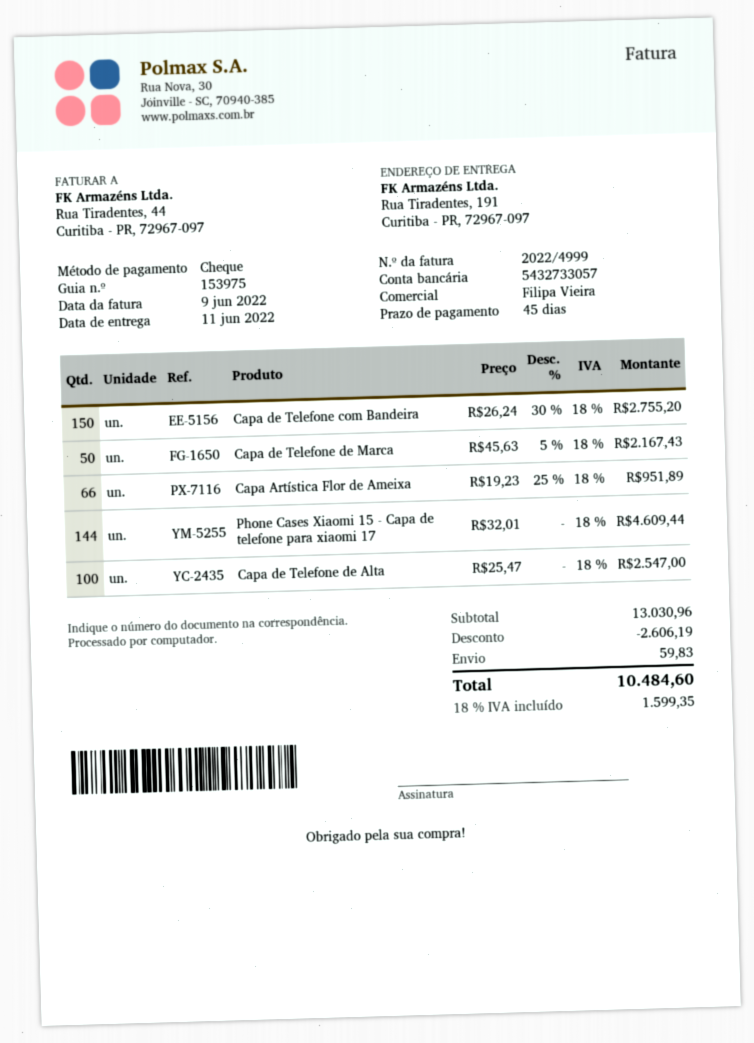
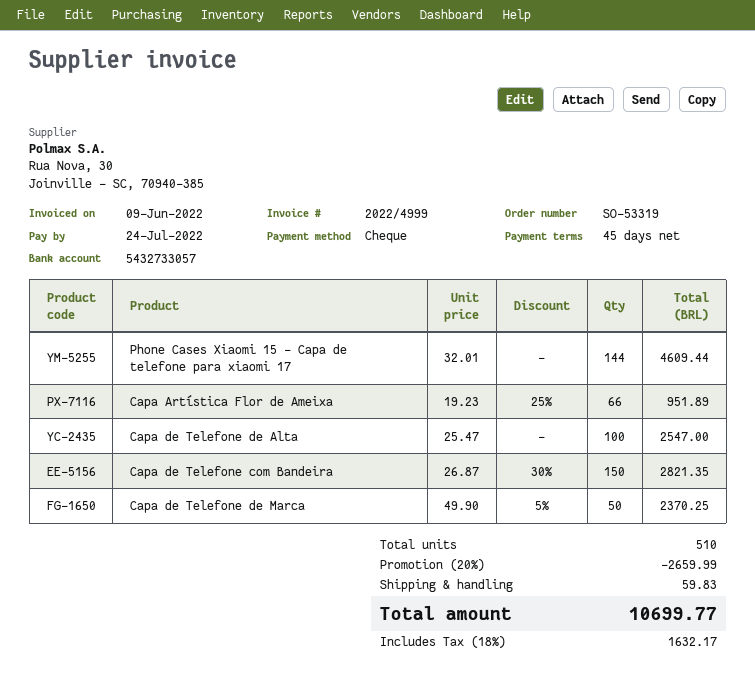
Capa de Telefone com Bandeira: 150 x 26.24 - 30% = 2755.20 -> 150 x 26.87 - 30% = 2821.35
Capa de Telefone de Marca: 50 x 45.63 - 5% = 2167.43 -> 50 x 49.90 - 5% = 2370.25
discount: 2606.19 -> 2659.99
tax: 18% = 1599.35 -> 18% = 1632.17
total: 10484.60 -> 10699.77

